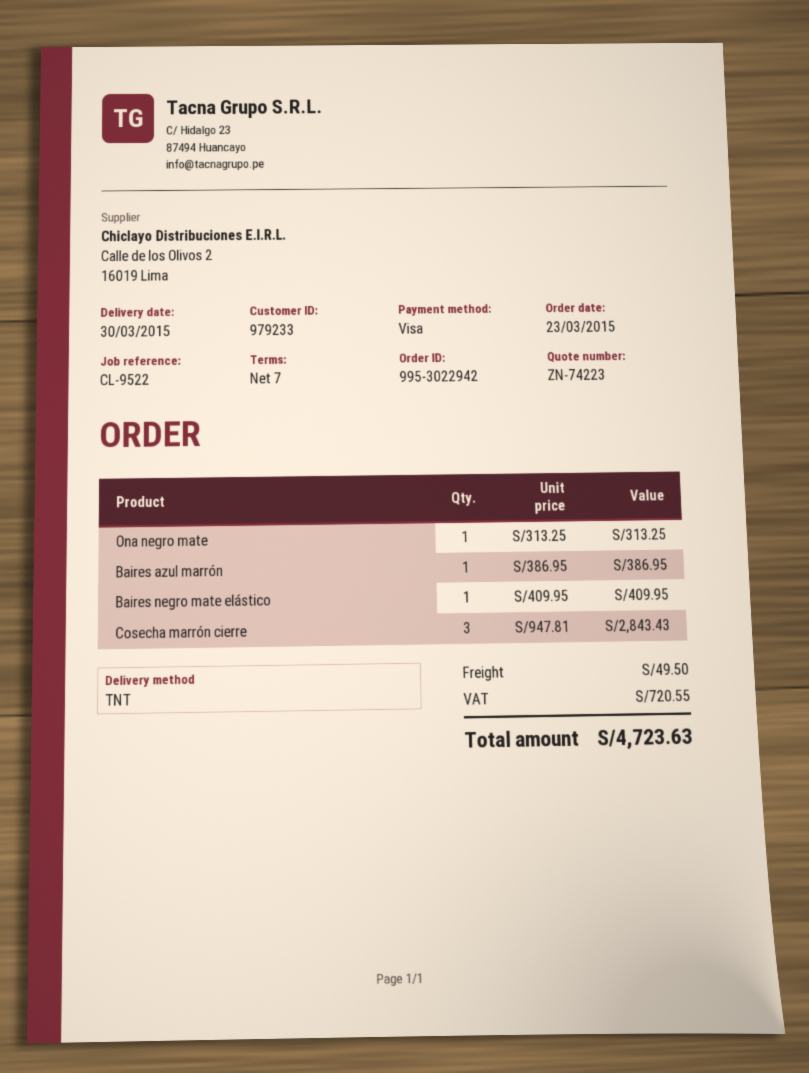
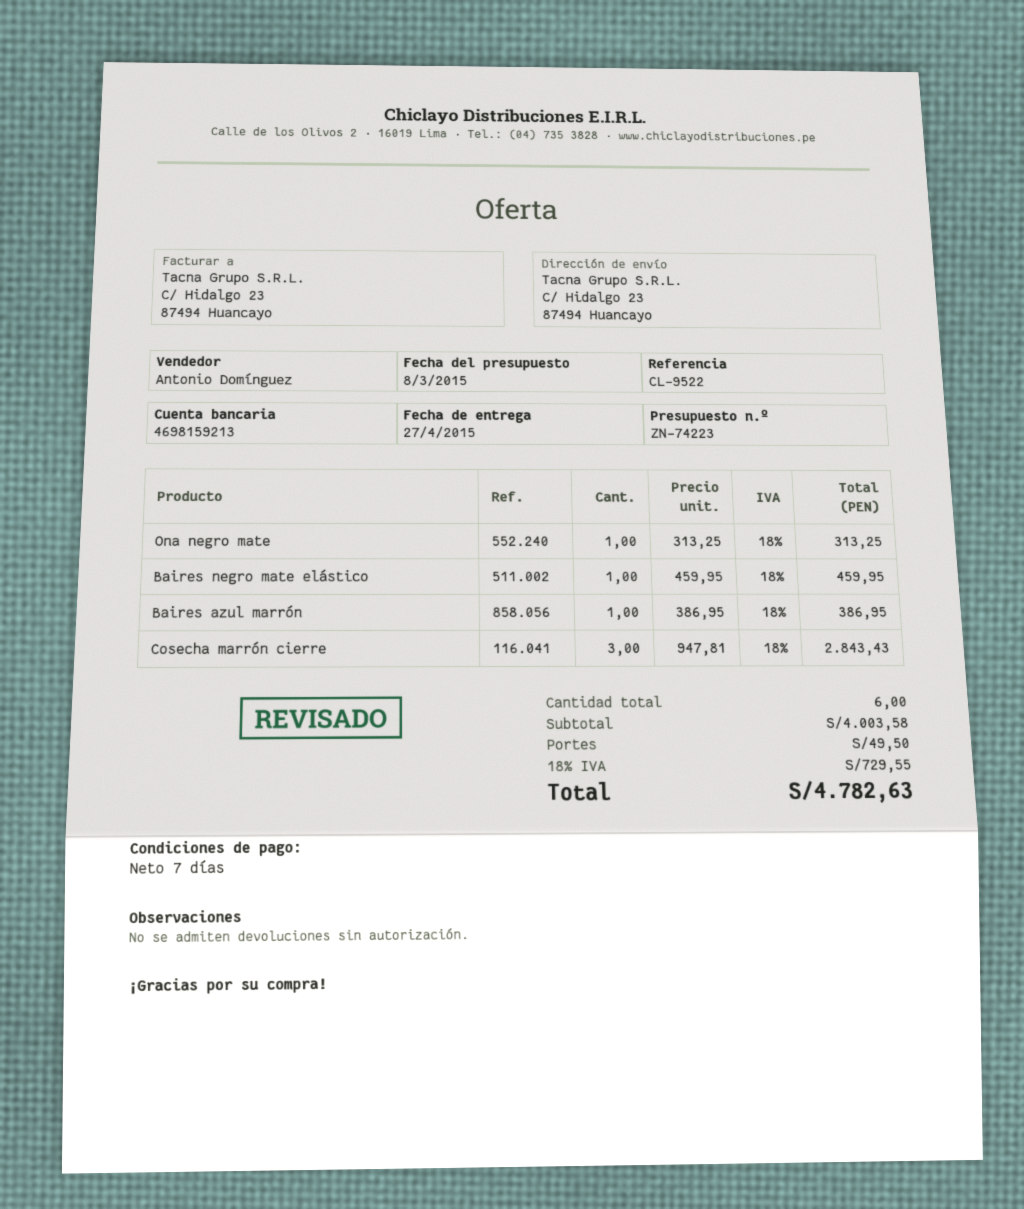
delivery date: 2015-03-30 -> 2015-04-27
Baires negro mate elástico: 1 x 409.95 = 409.95 -> 1 x 459.95 = 459.95
tax: 720.55 -> 729.55
total: 4723.63 -> 4782.63

